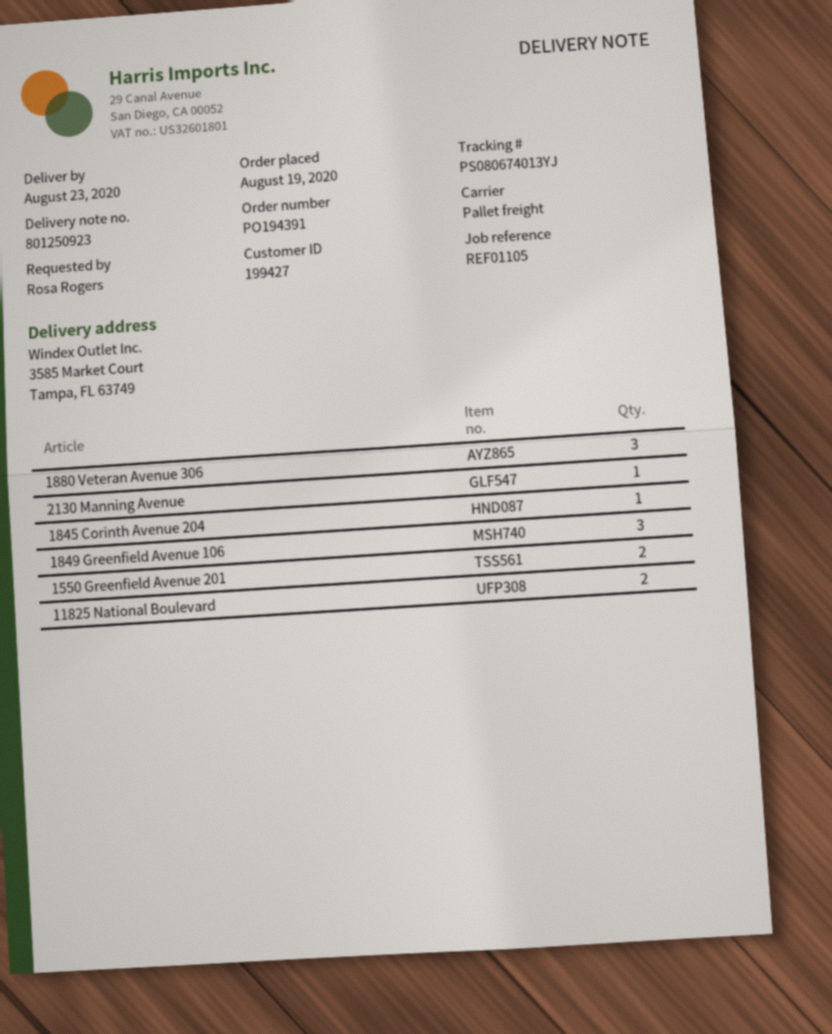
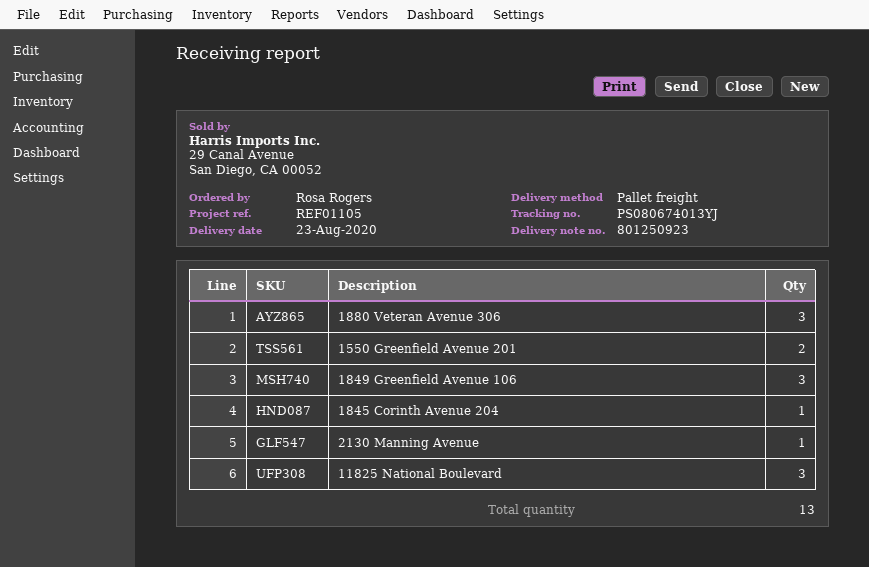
11825 National Boulevard: 2 -> 3

